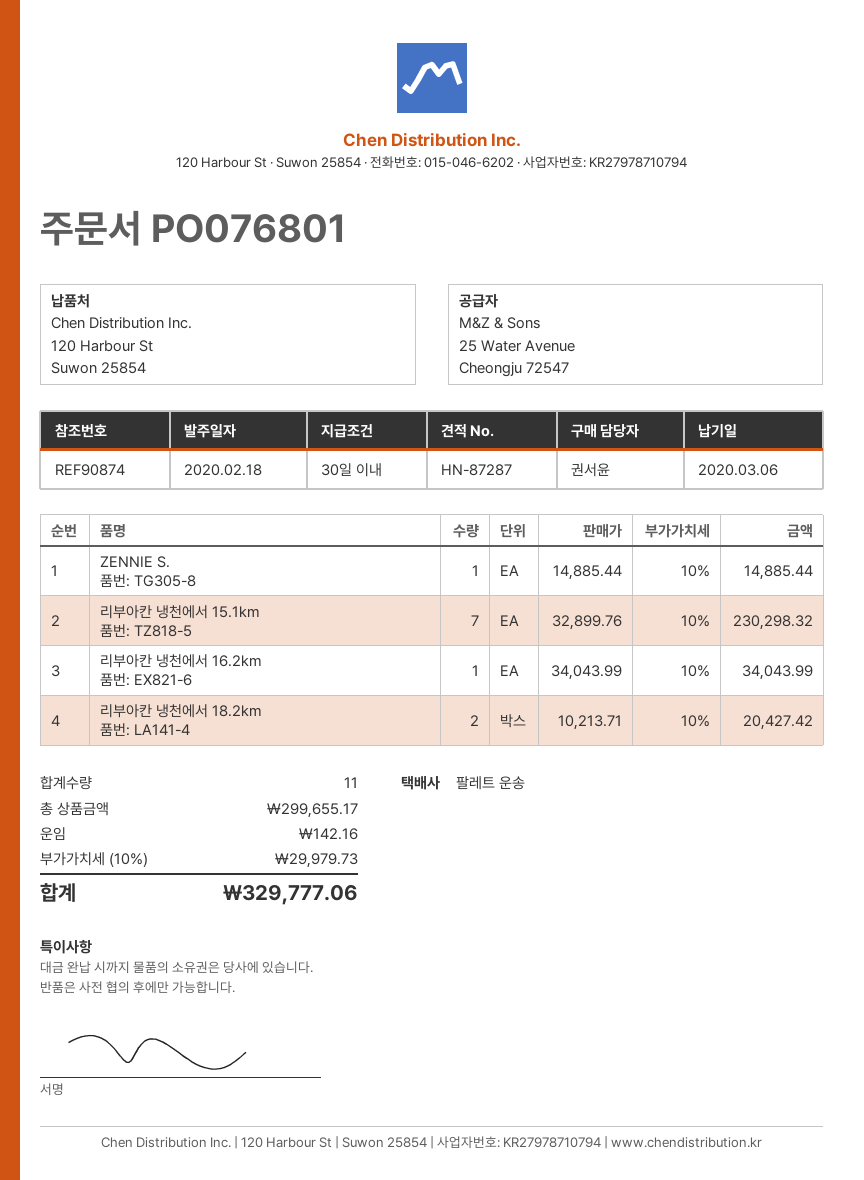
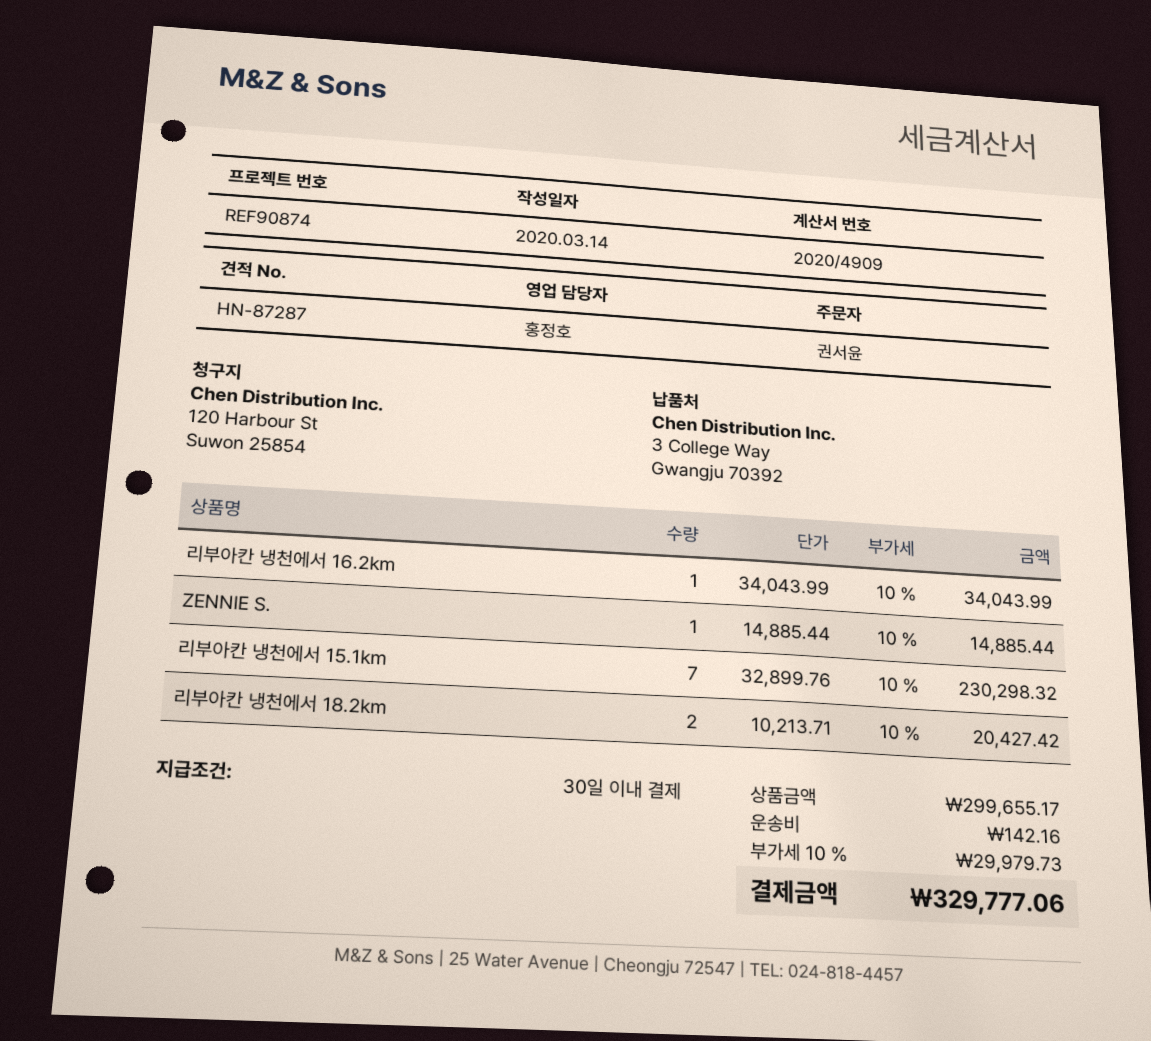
ship to: 120 Harbour St, Suwon 25854 -> 3 College Way, Gwangju 70392

